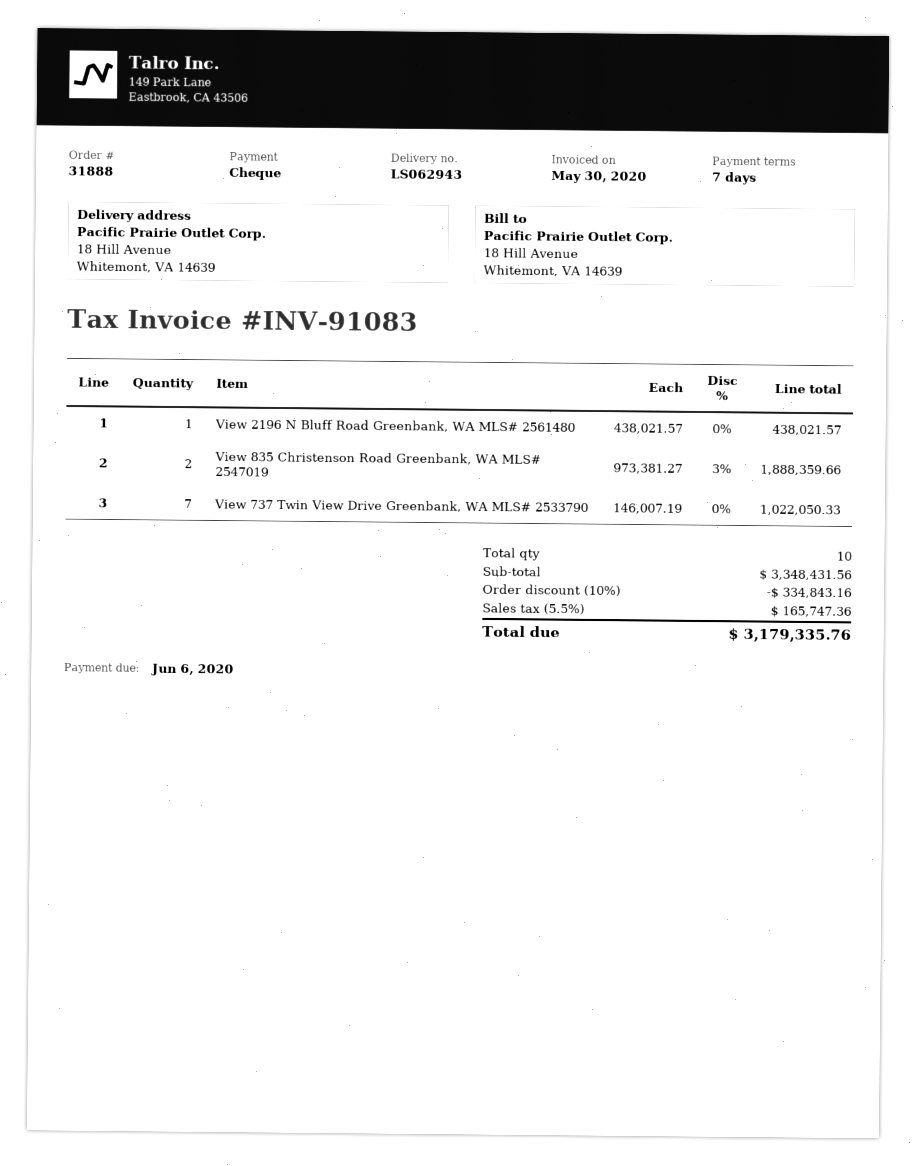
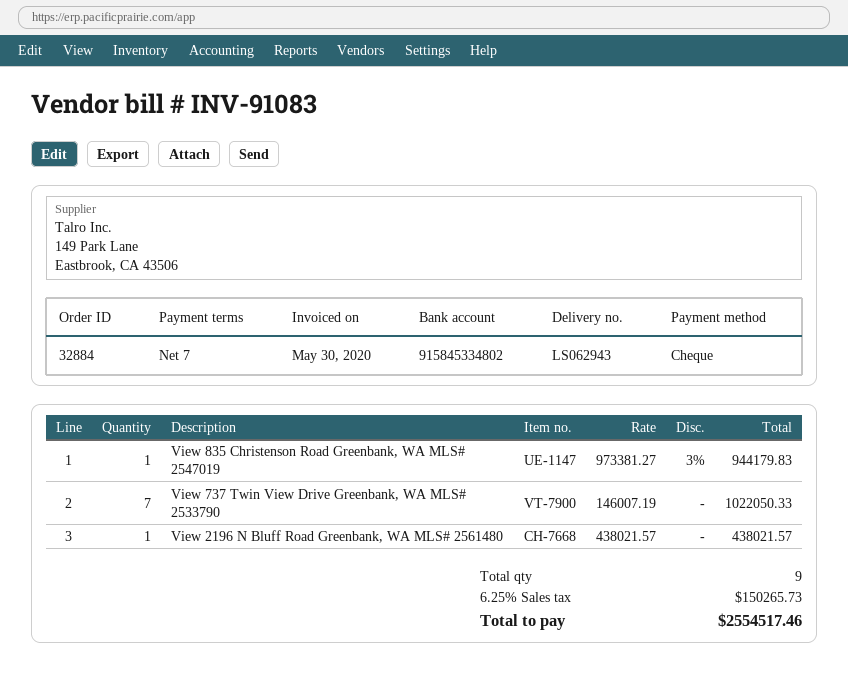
order number: 31888 -> 32884
View 835 Christenson Road Greenbank, WA MLS# 2547019: 2 x 973381.27 - 3% = 1888359.66 -> 1 x 973381.27 - 3% = 944179.83
total quantity: 10 -> 9
discount: 10% = 334843.16 -> none
tax: 5.5% = 165747.36 -> 6.25% = 150265.73
total: 3179335.76 -> 2554517.46

